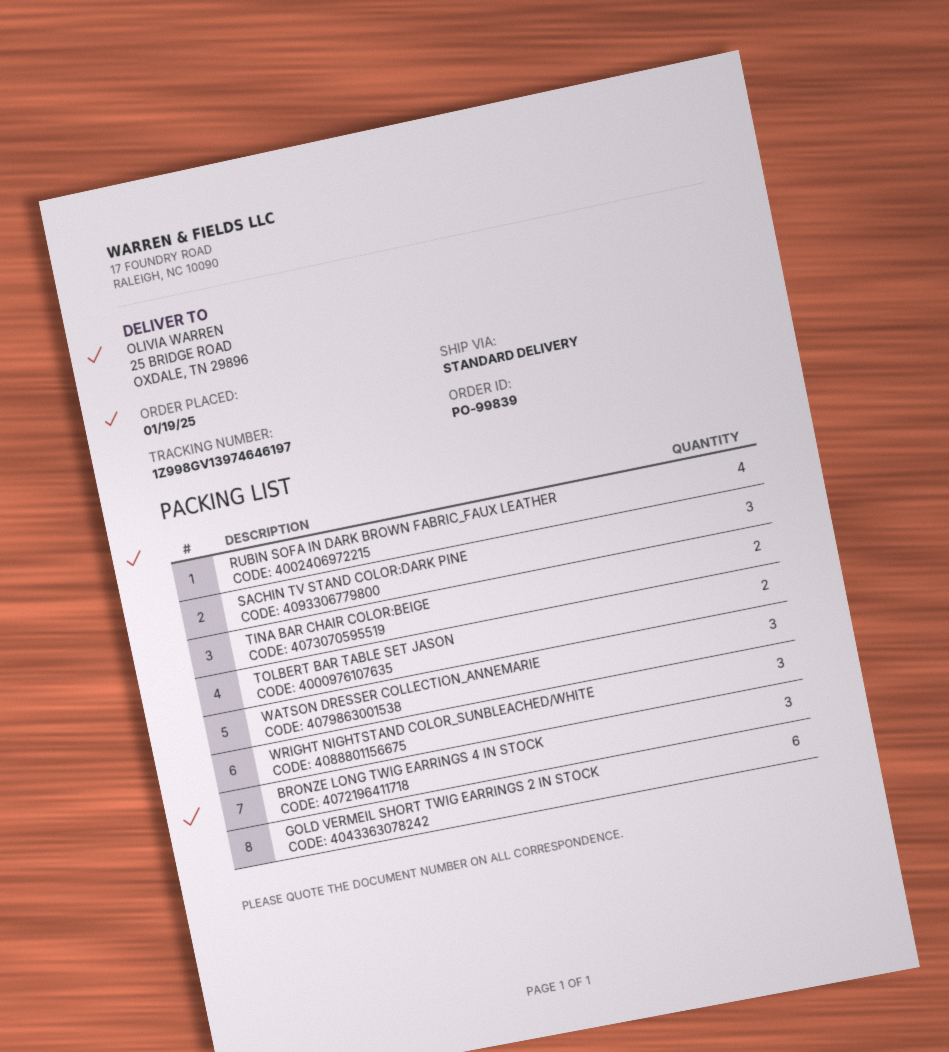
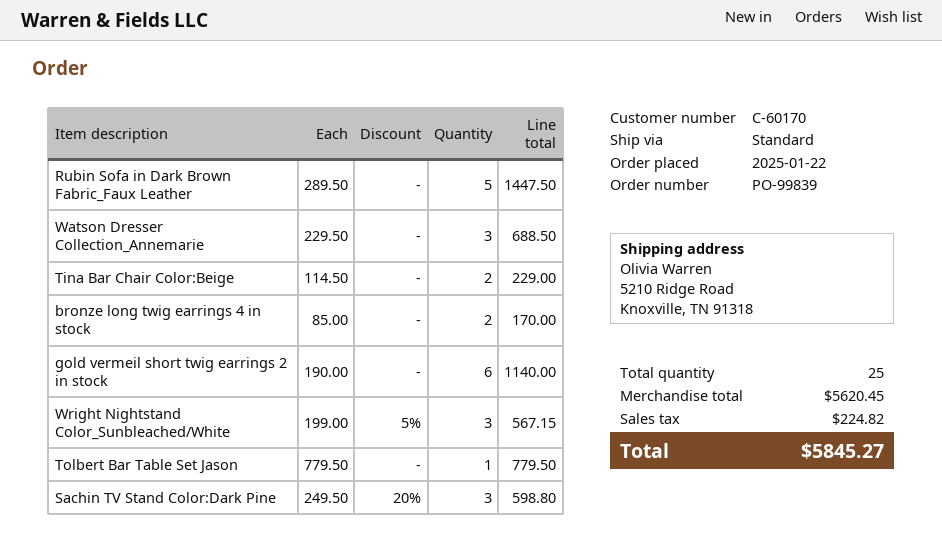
order date: 2025-01-19 -> 2025-01-22
ship to: 25 BRIDGE ROAD, OXDALE, TN 29896 -> 5210 Ridge Road, Knoxville, TN 91318
RUBIN SOFA IN DARK BROWN FABRIC_FAUX LEATHER: 4 -> 5
TOLBERT BAR TABLE SET JASON: 2 -> 1
BRONZE LONG TWIG EARRINGS 4 IN STOCK: 3 -> 2

